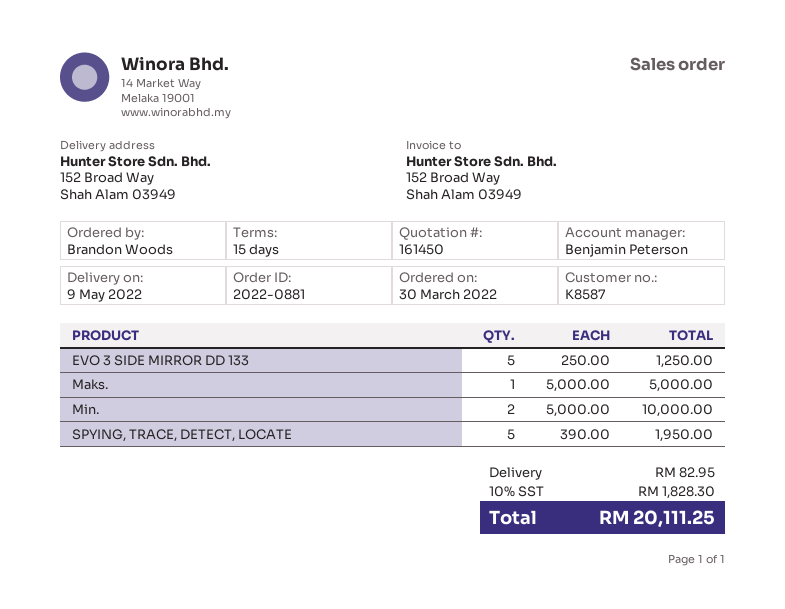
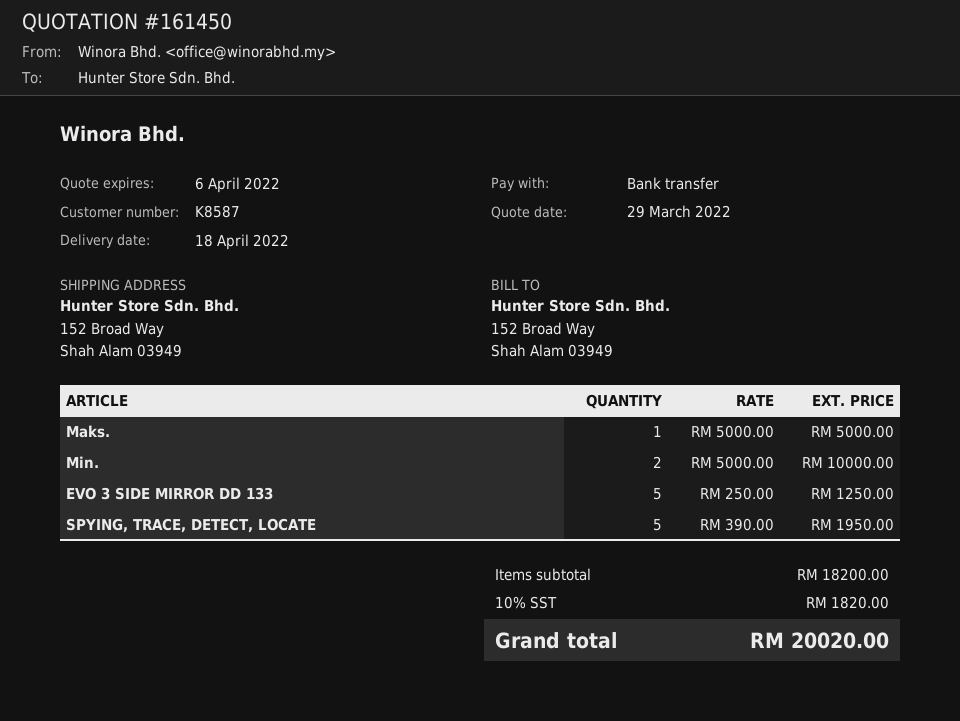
delivery date: 2022-05-09 -> 2022-04-18
shipping: 82.95 -> none
tax: 10% = 1828.30 -> 10% = 1820.00
total: 20111.25 -> 20020.00

